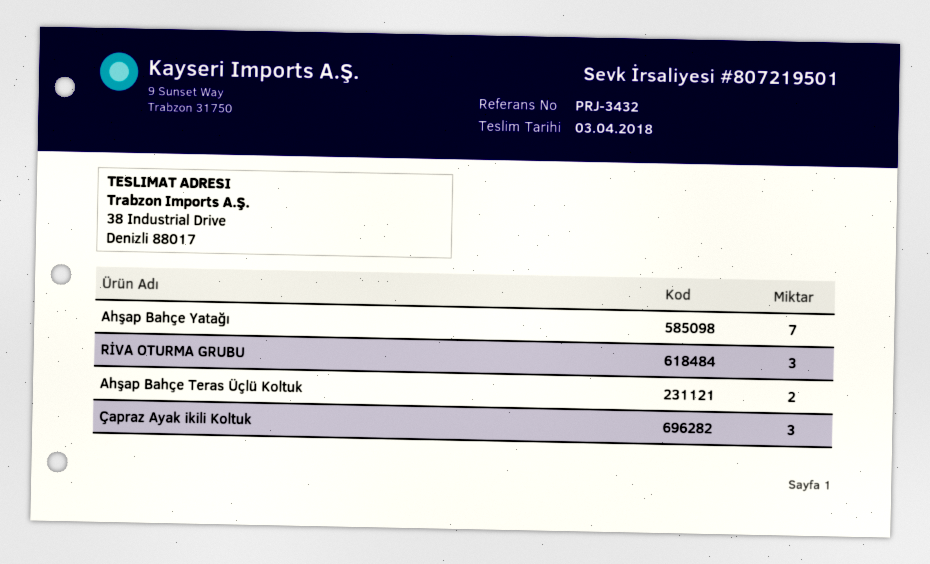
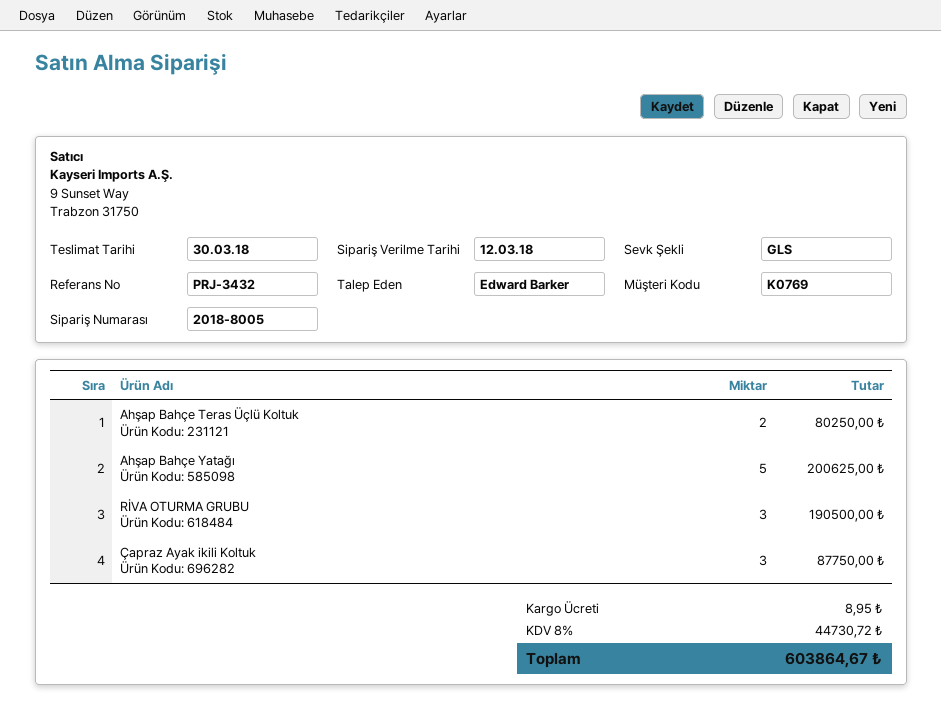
delivery date: 2018-04-03 -> 2018-03-30
Ahşap Bahçe Yatağı: 7 -> 5

